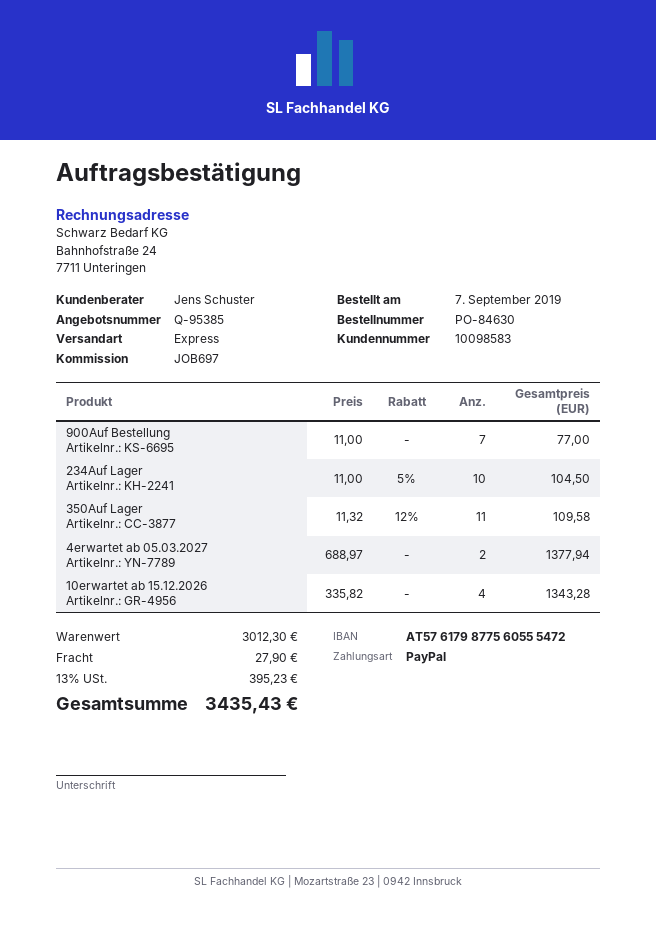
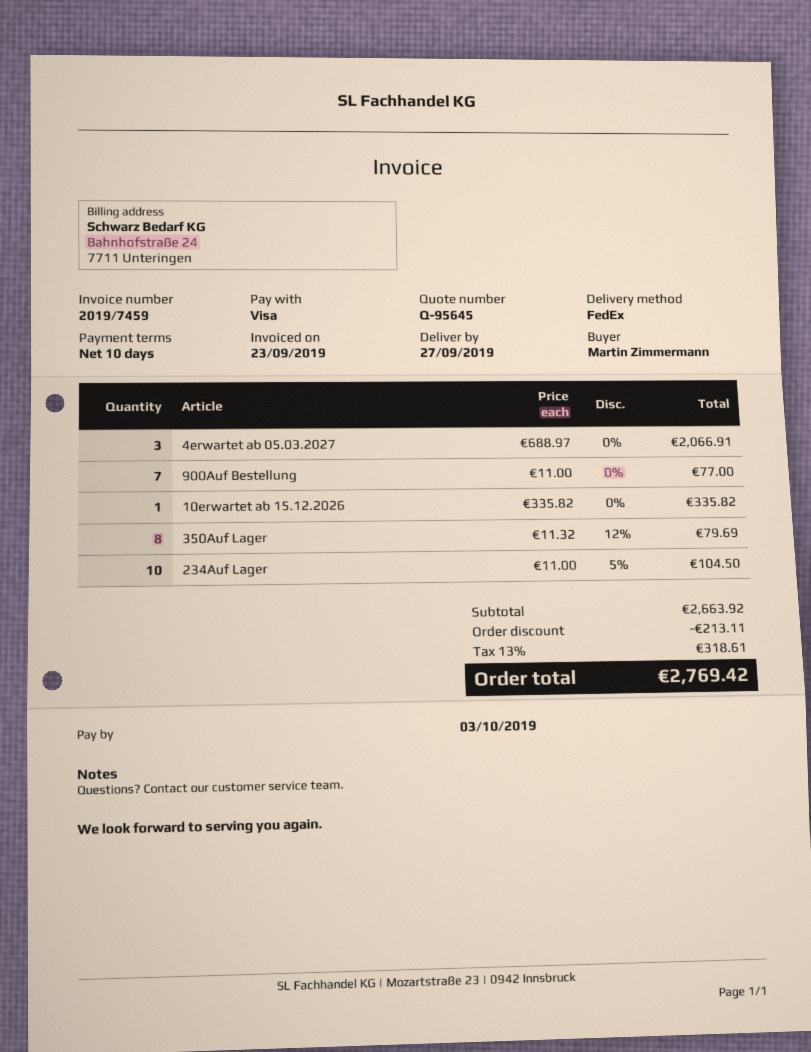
quote number: Q-95385 -> Q-95645
payment method: PayPal -> Visa
shipping method: express -> FedEx
350Auf Lager: 11 x 11.32 - 12% = 109.58 -> 8 x 11.32 - 12% = 79.69
4erwartet ab 05.03.2027: 2 x 688.97 = 1377.94 -> 3 x 688.97 = 2066.91
10erwartet ab 15.12.2026: 4 x 335.82 = 1343.28 -> 1 x 335.82 = 335.82
subtotal: 3012.30 -> 2663.92
discount: none -> 213.11
shipping: 27.90 -> none
tax: 13% = 395.23 -> 13% = 318.61
total: 3435.43 -> 2769.42

